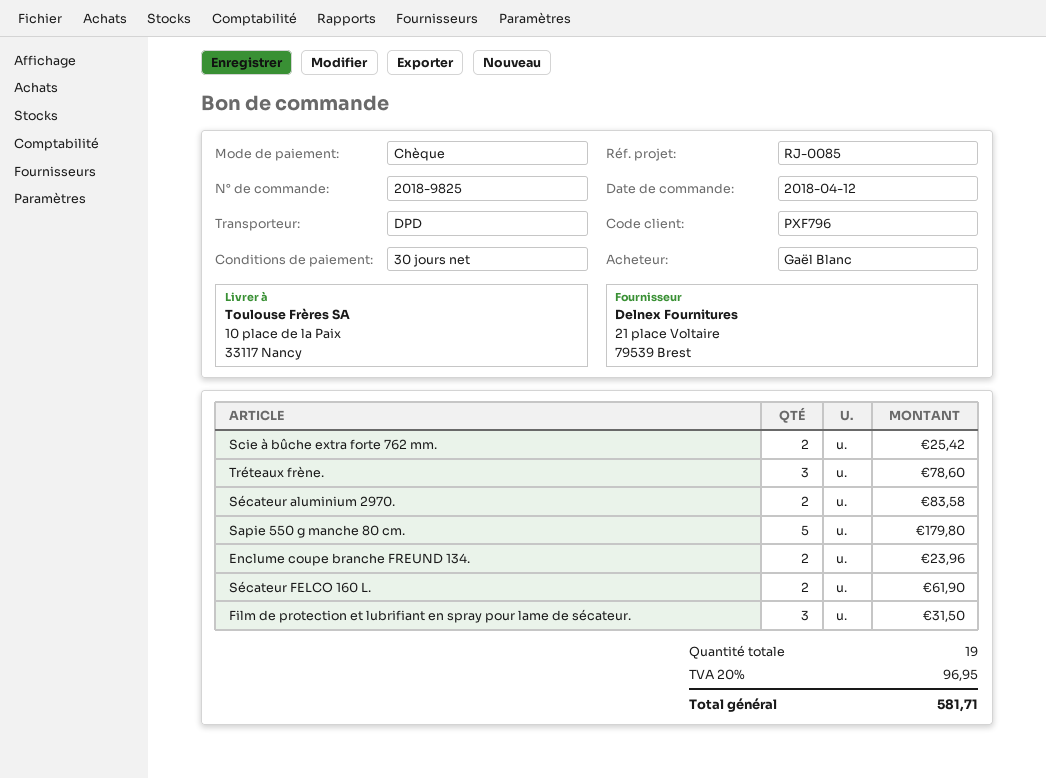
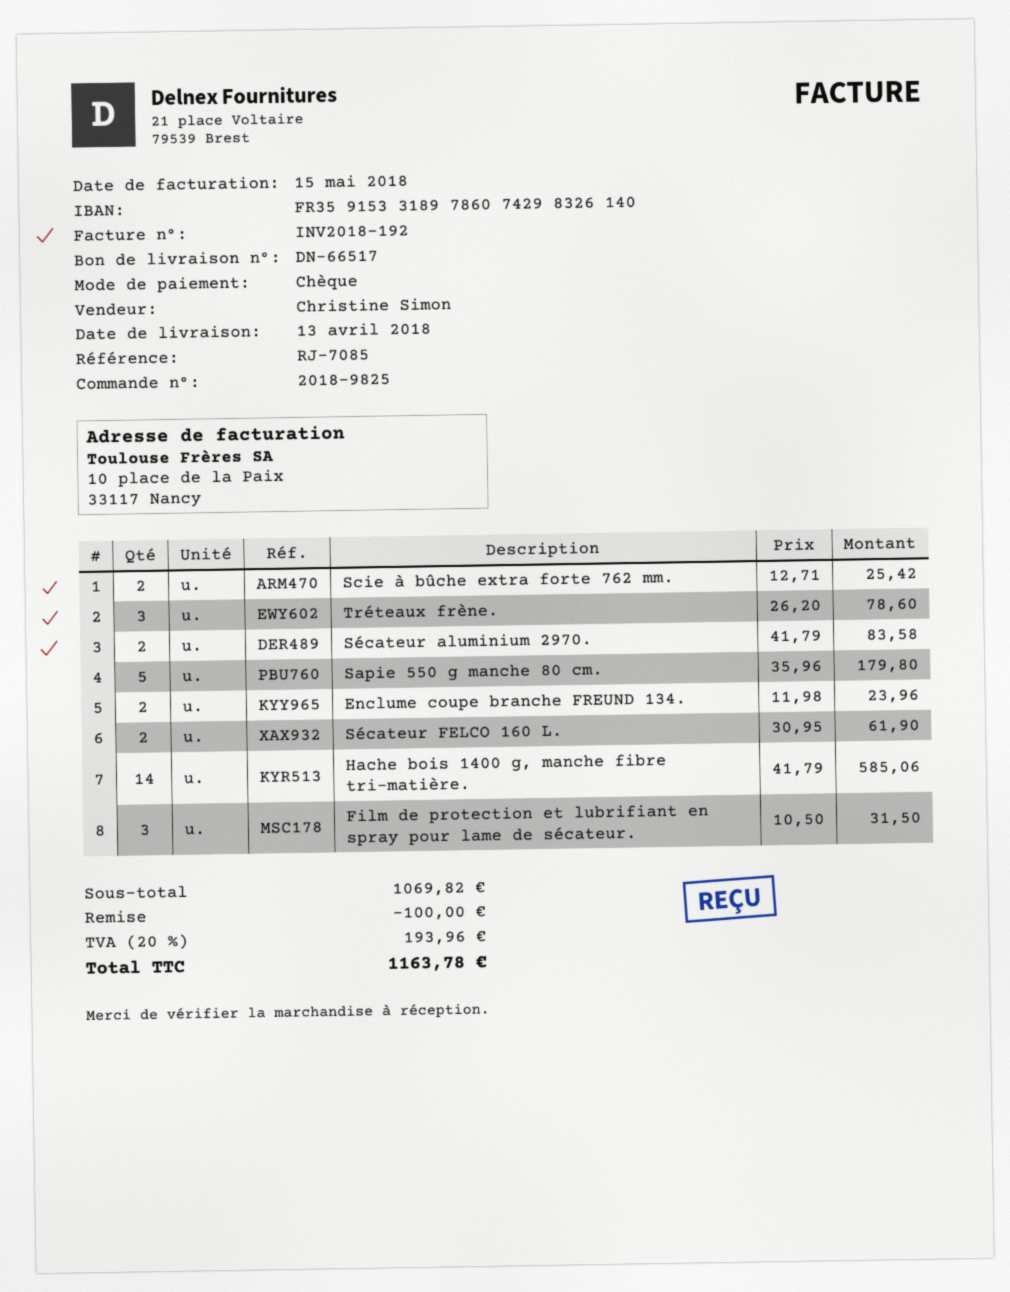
reference: RJ-0085 -> RJ-7085
Hache bois 1400 g, manche fibre tri-matière.: none -> 14 for 585.06
discount: none -> 100.00
tax: 20% = 96.95 -> 20% = 193.96
total: 581.71 -> 1163.78

